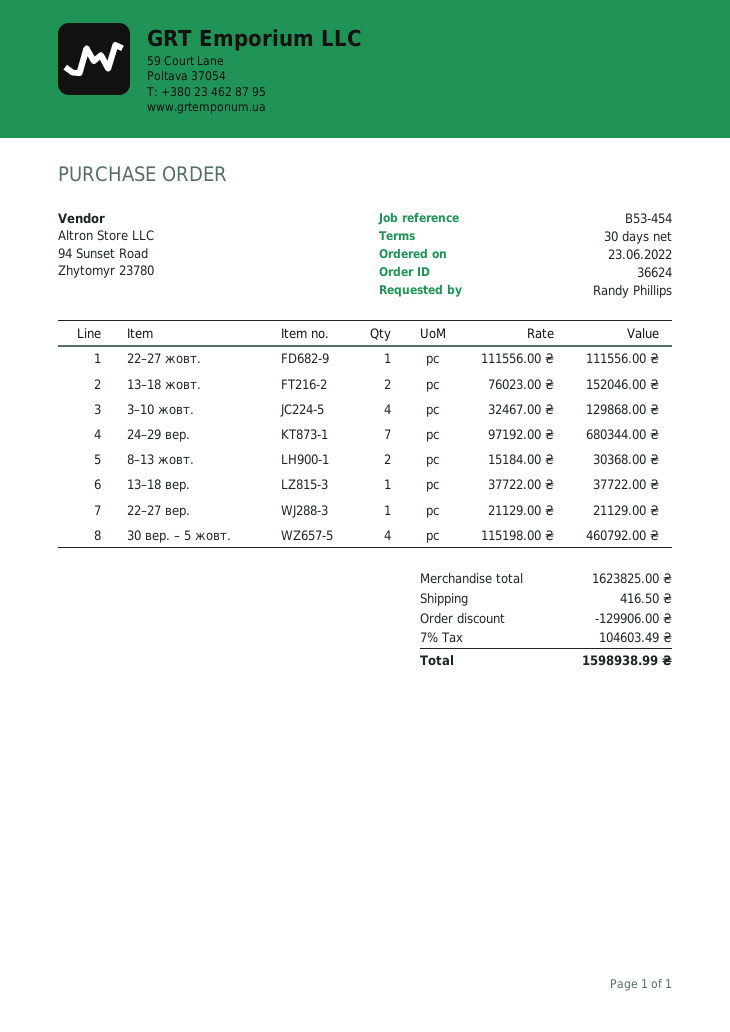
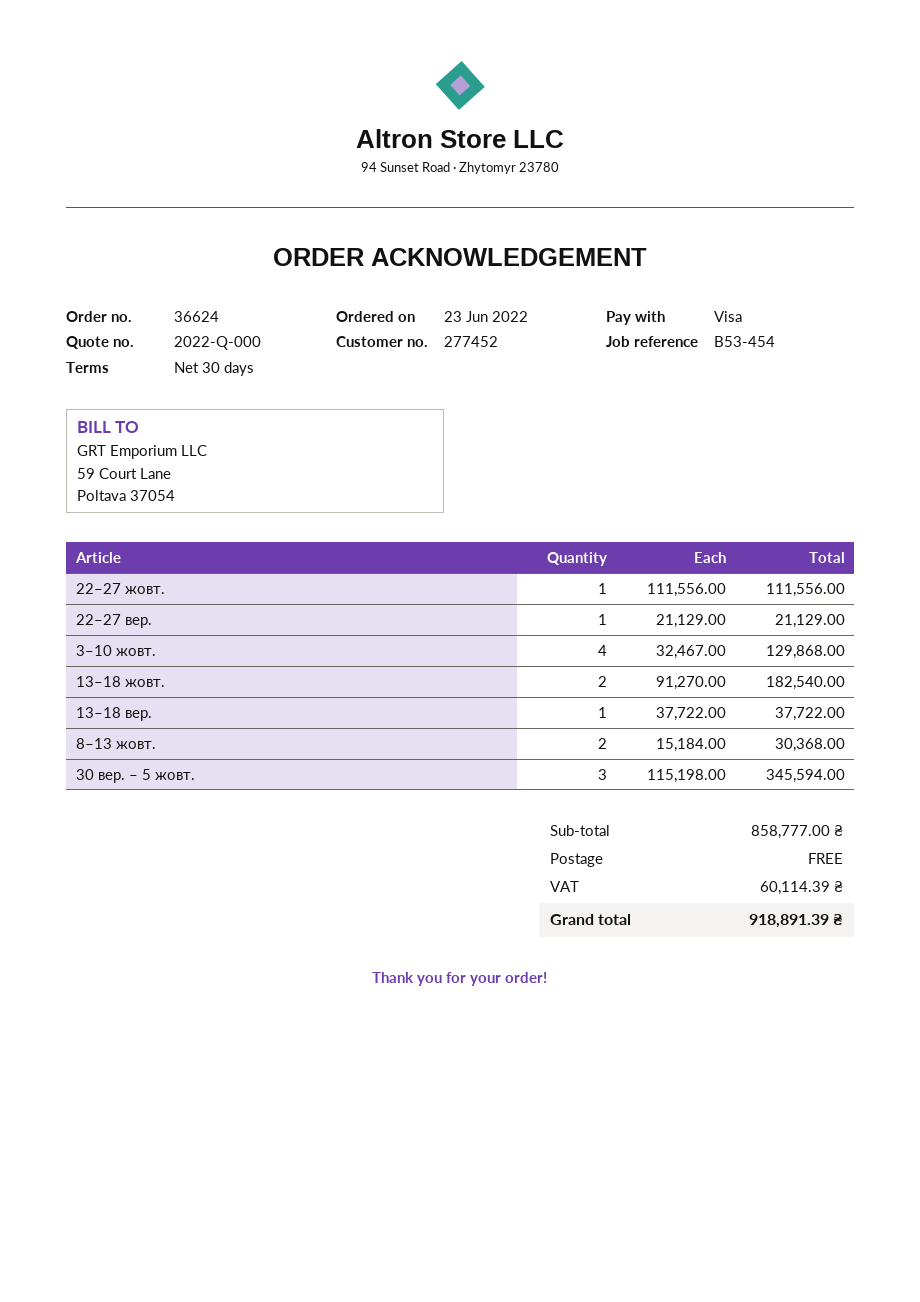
13–18 жовт.: 2 x 76023.00 = 152046.00 -> 2 x 91270.00 = 182540.00
24–29 вер.: 7 x 97192.00 = 680344.00 -> none
30 вер. – 5 жовт.: 4 x 115198.00 = 460792.00 -> 3 x 115198.00 = 345594.00
subtotal: 1623825.00 -> 858777.00
discount: 129906.00 -> none
shipping: 416.50 -> 0.00
tax: 104603.49 -> 60114.39
total: 1598938.99 -> 918891.39

